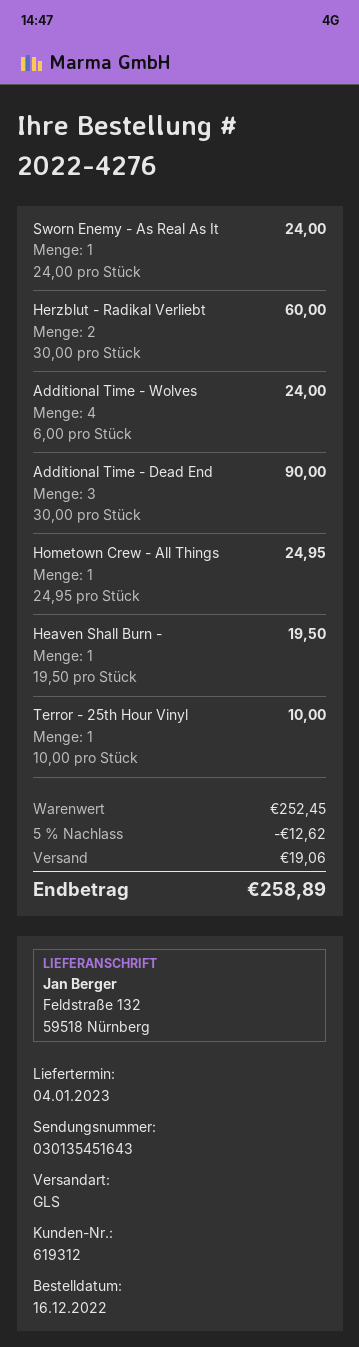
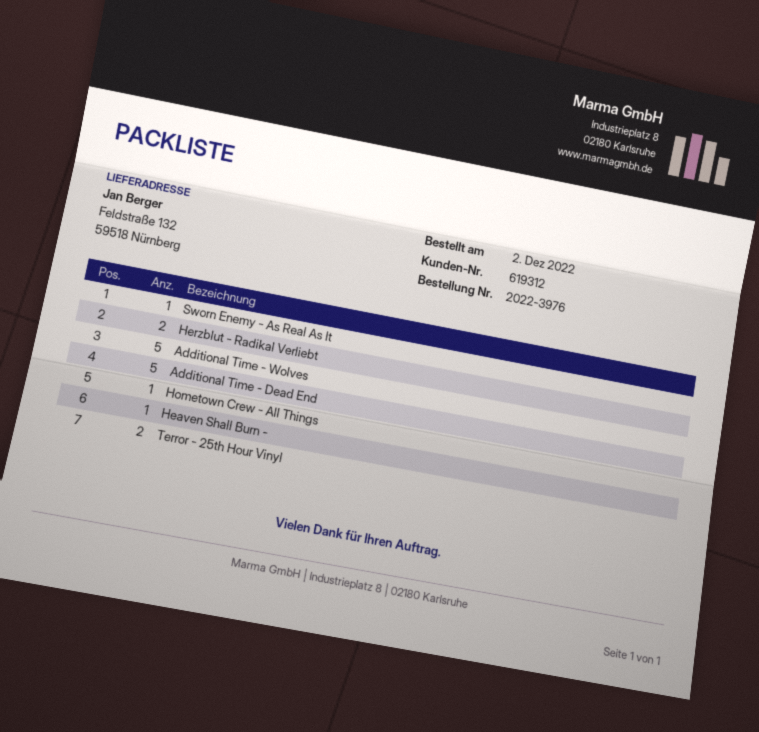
order number: 2022-4276 -> 2022-3976
order date: 2022-12-16 -> 2022-12-02
Additional Time - Wolves: 4 -> 5
Additional Time - Dead End: 3 -> 5
Terror - 25th Hour Vinyl: 1 -> 2

